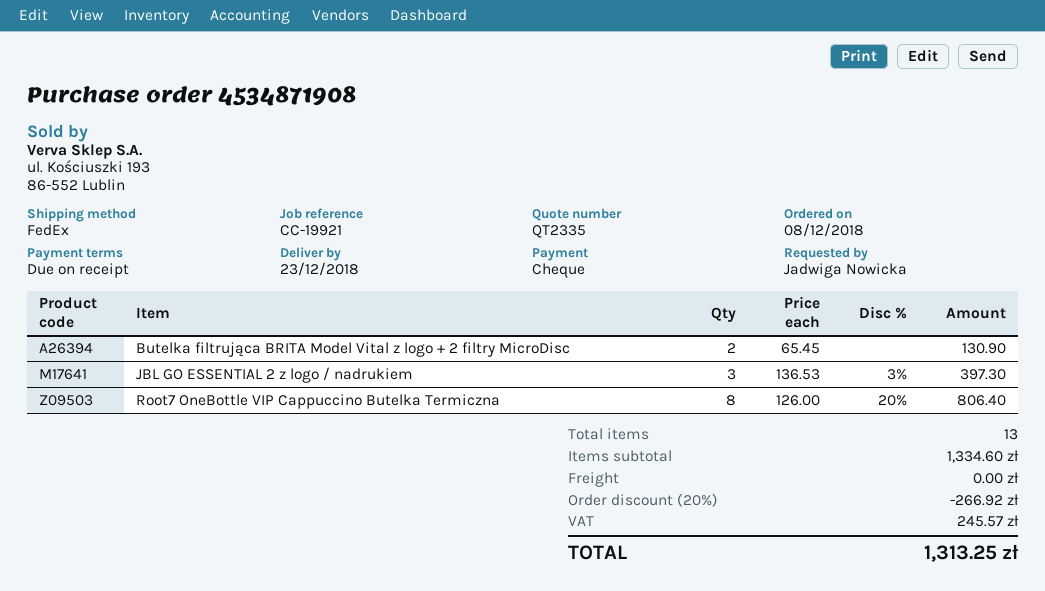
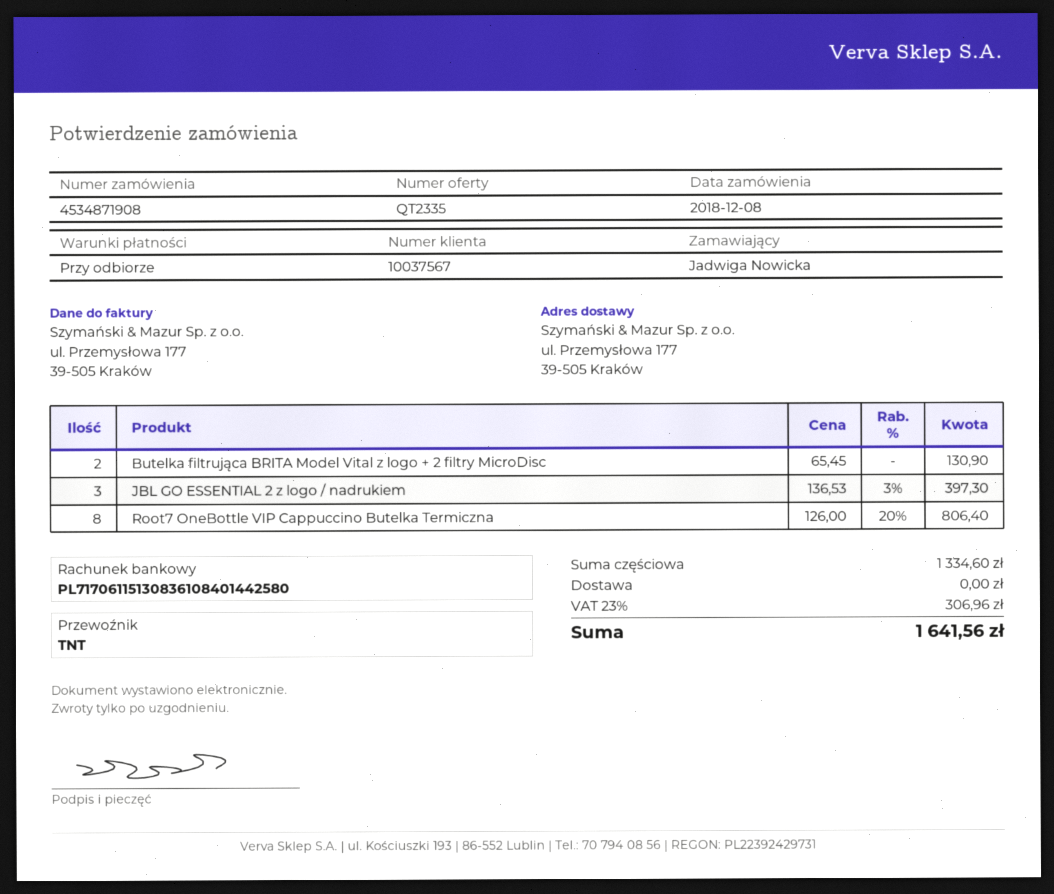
shipping method: FedEx -> TNT
discount: 20% = 266.92 -> none
tax: 245.57 -> 306.96
total: 1313.25 -> 1641.56

